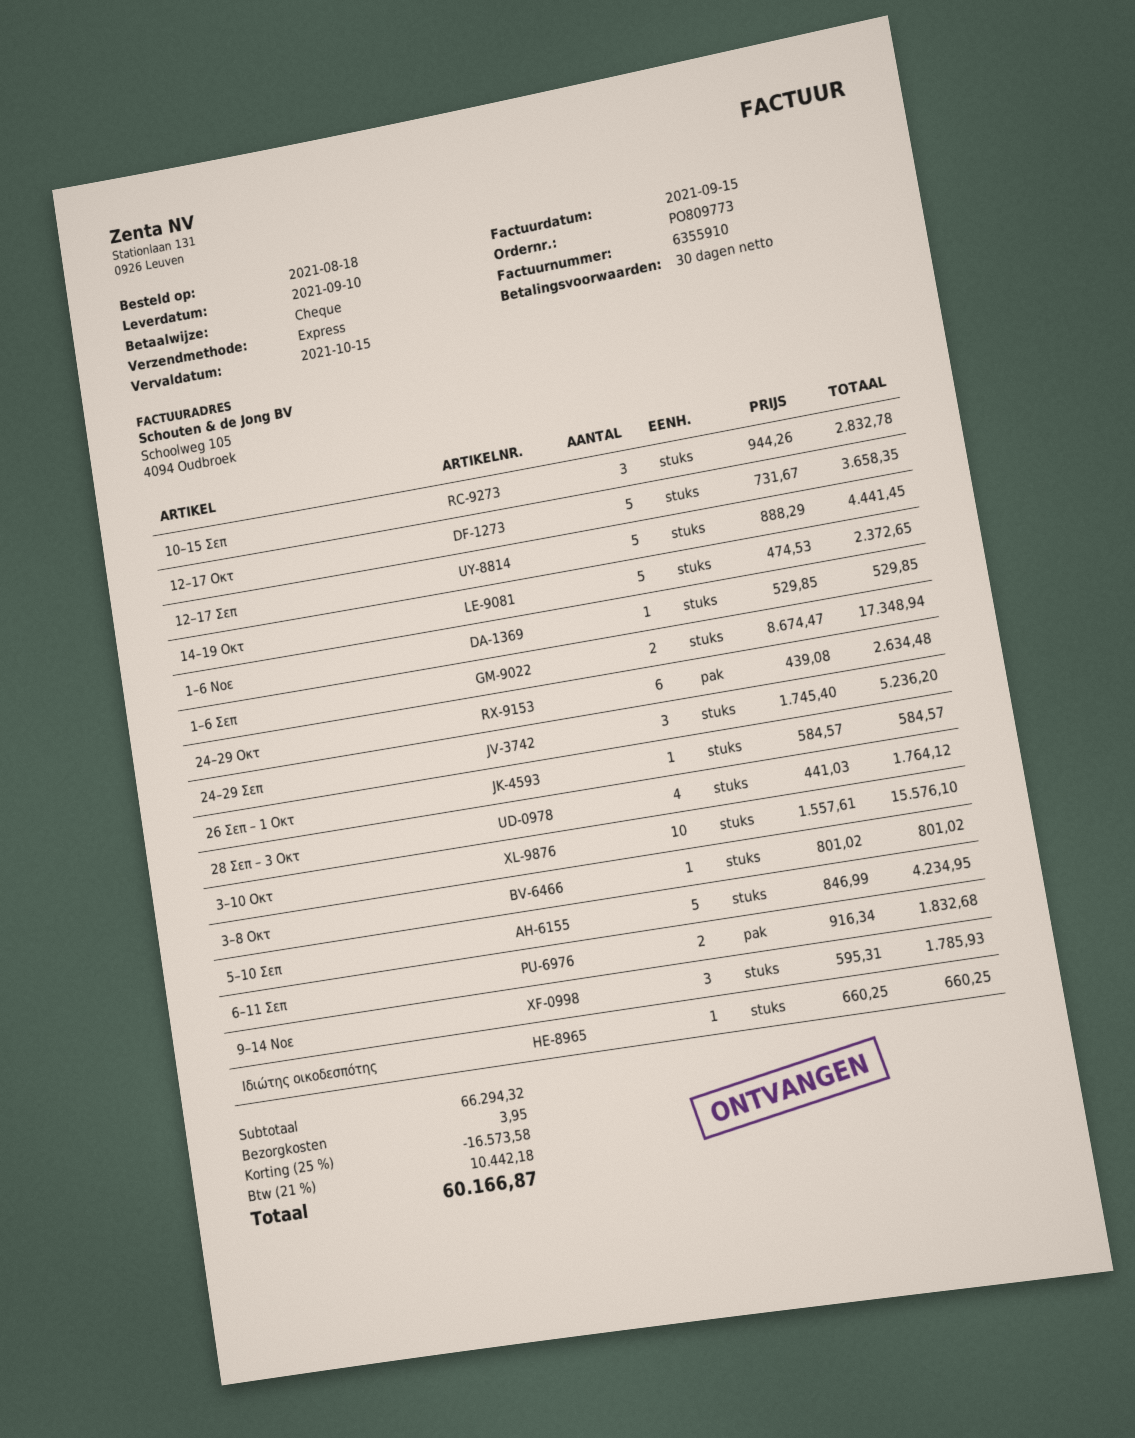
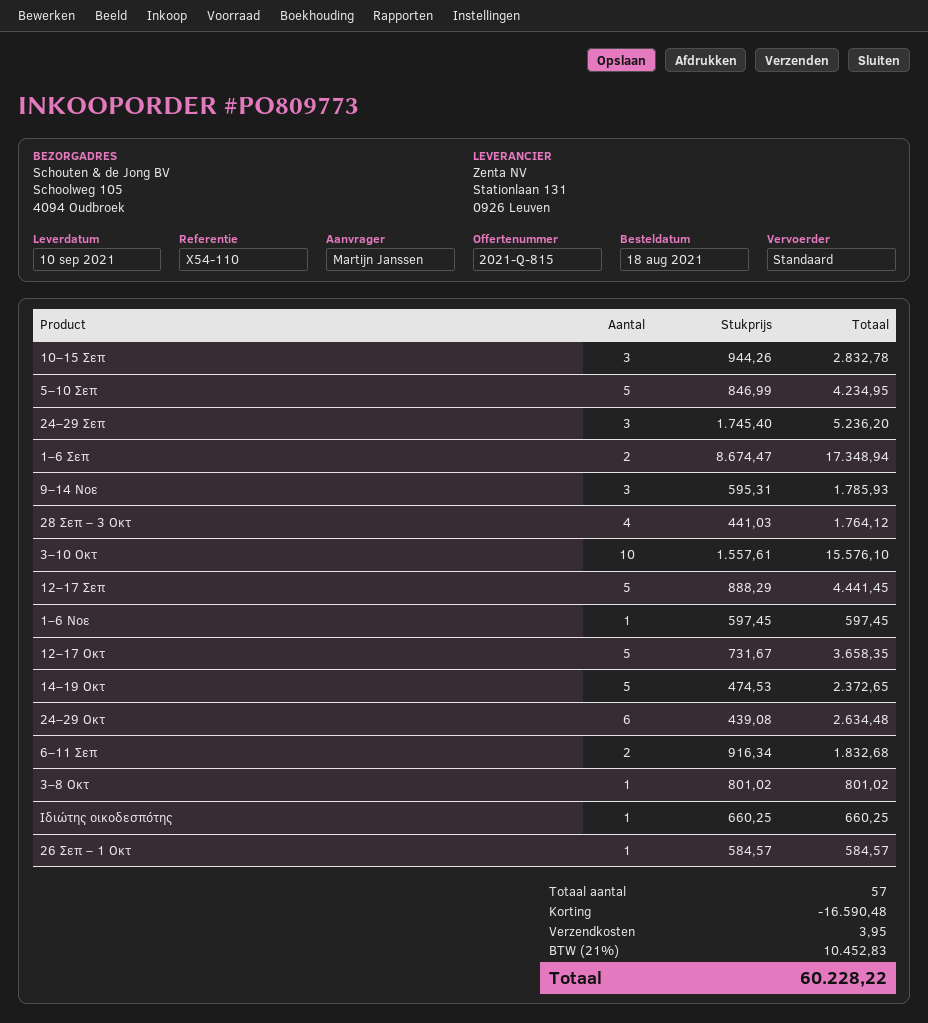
shipping method: express -> standard
1–6 Νοε: 1 x 529.85 = 529.85 -> 1 x 597.45 = 597.45
discount: 16573.58 -> 16590.48
tax: 21% = 10442.18 -> 21% = 10452.83
total: 60166.87 -> 60228.22

